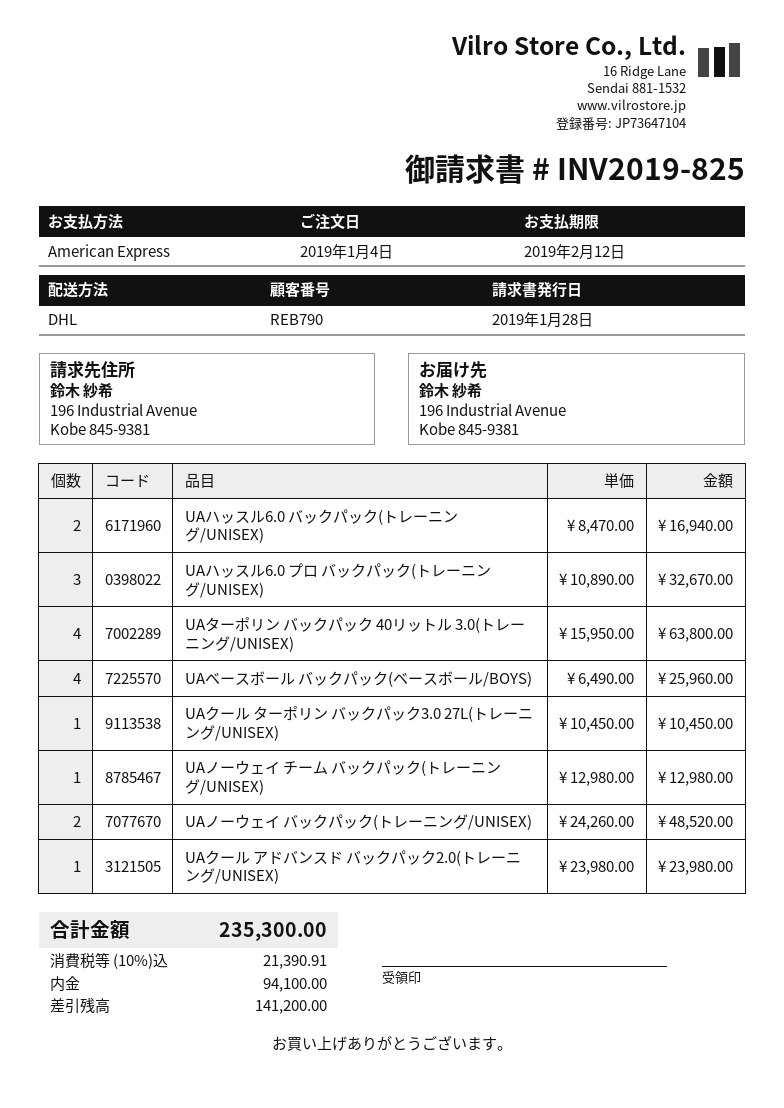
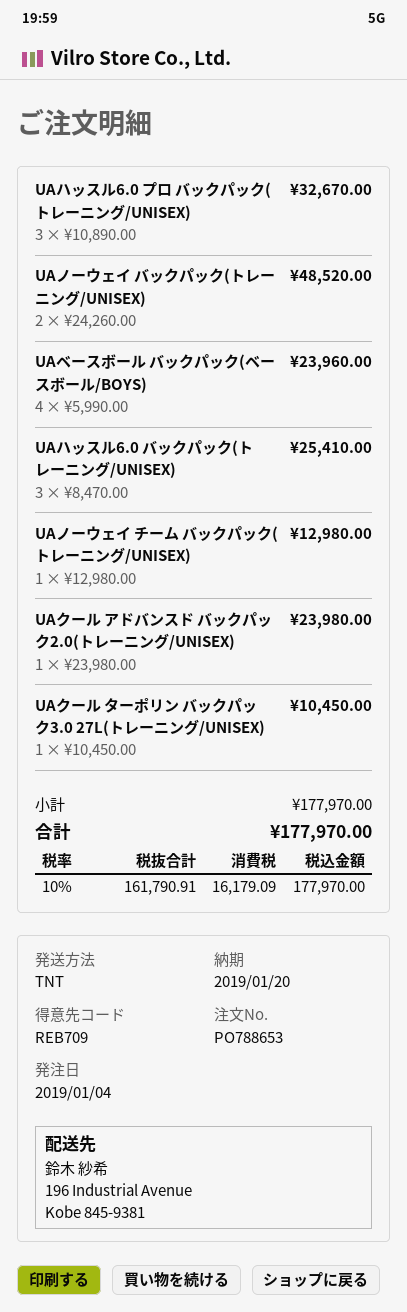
customer number: REB790 -> REB709
shipping method: DHL -> TNT
UAハッスル6.0 バックパック(トレーニング/UNISEX): 2 x 8470.00 = 16940.00 -> 3 x 8470.00 = 25410.00
UAターポリン バックパック 40リットル 3.0(トレーニング/UNISEX): 4 x 15950.00 = 63800.00 -> none
UAベースボール バックパック(ベースボール/BOYS): 4 x 6490.00 = 25960.00 -> 4 x 5990.00 = 23960.00
tax: 10% = 21390.91 -> 10% = 16179.09
total: 235300.00 -> 177970.00

